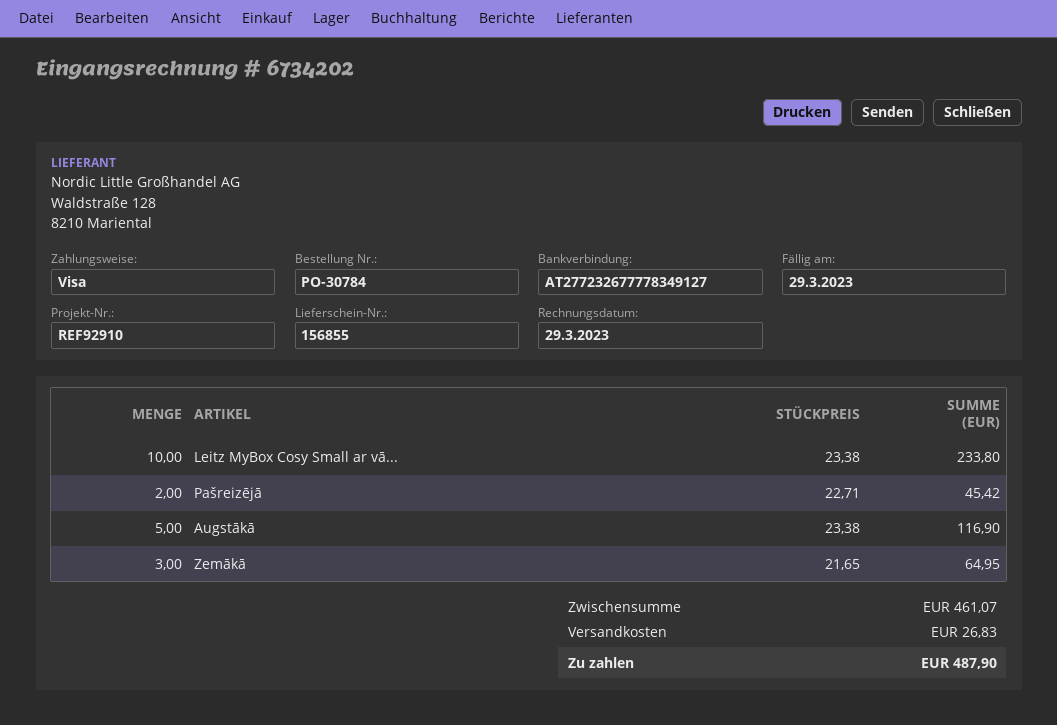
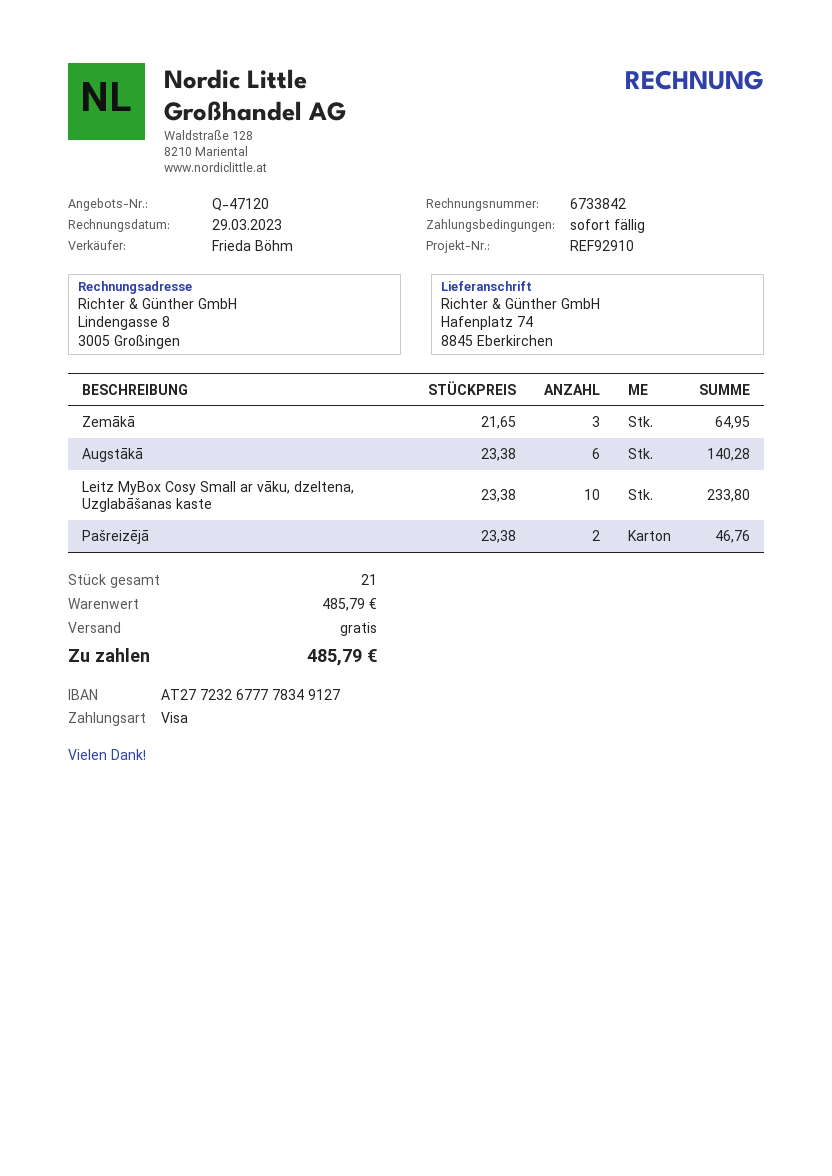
invoice number: 6734202 -> 6733842
Pašreizējā: 2 x 22.71 = 45.42 -> 2 x 23.38 = 46.76
Augstākā: 5 x 23.38 = 116.90 -> 6 x 23.38 = 140.28
subtotal: 461.07 -> 485.79
shipping: 26.83 -> 0.00
total: 487.90 -> 485.79

